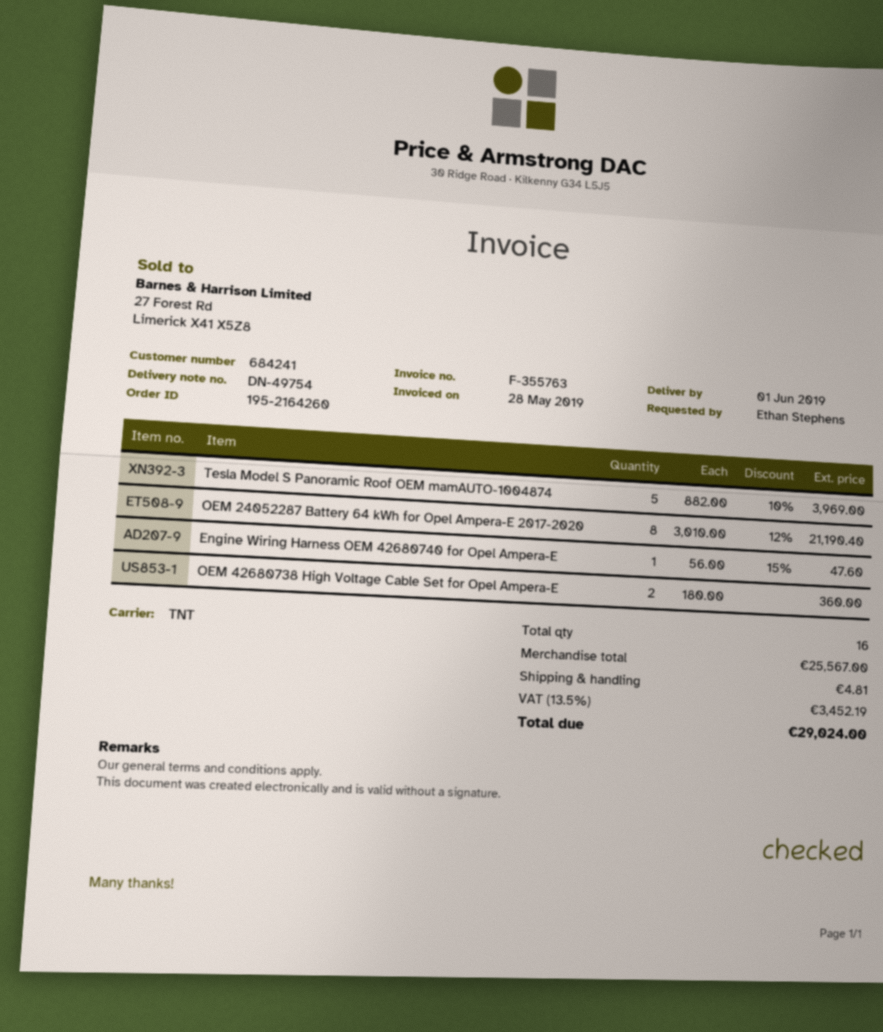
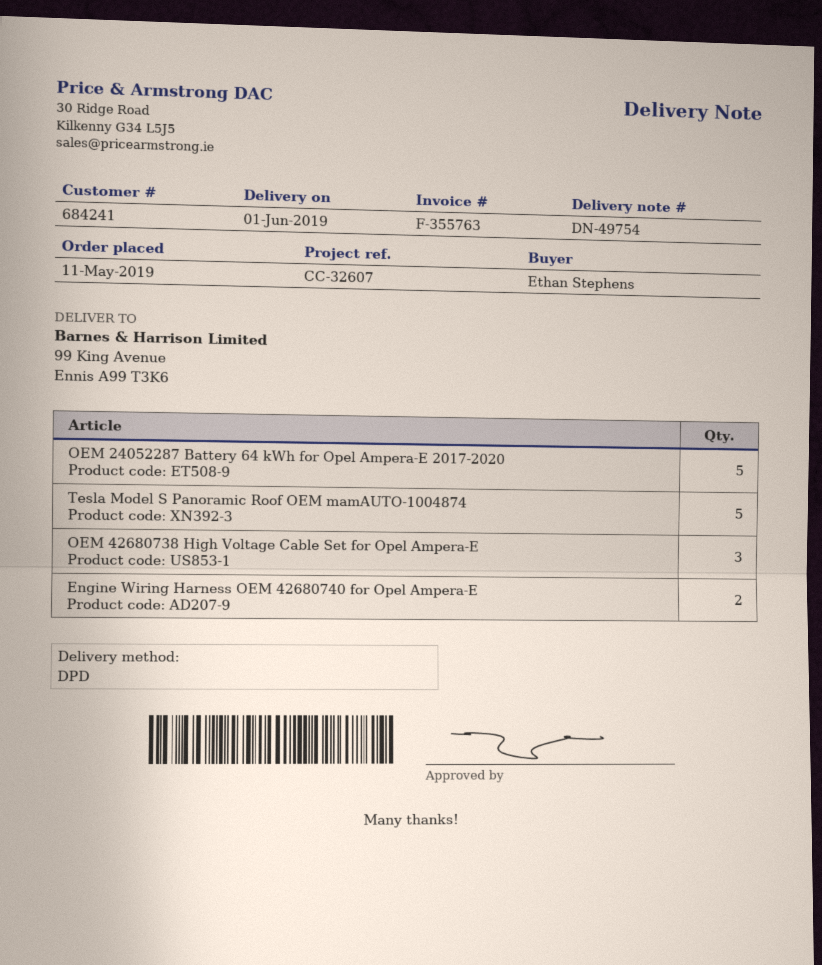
shipping method: TNT -> DPD
OEM 24052287 Battery 64 kWh for Opel Ampera-E 2017-2020: 8 -> 5
Engine Wiring Harness OEM 42680740 for Opel Ampera-E: 1 -> 2
OEM 42680738 High Voltage Cable Set for Opel Ampera-E: 2 -> 3

